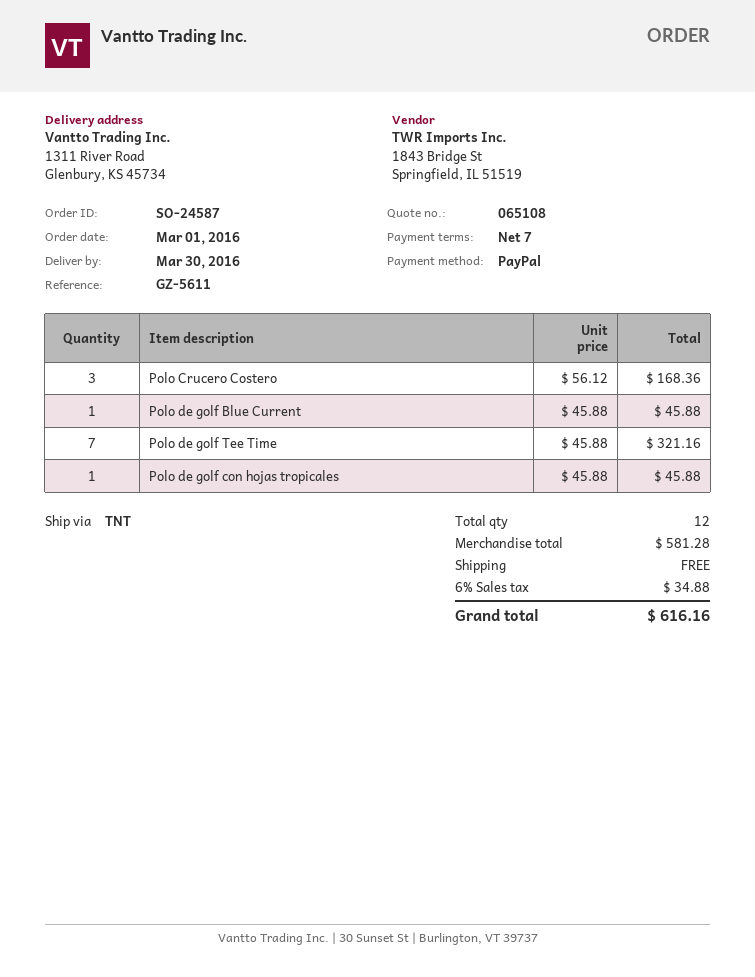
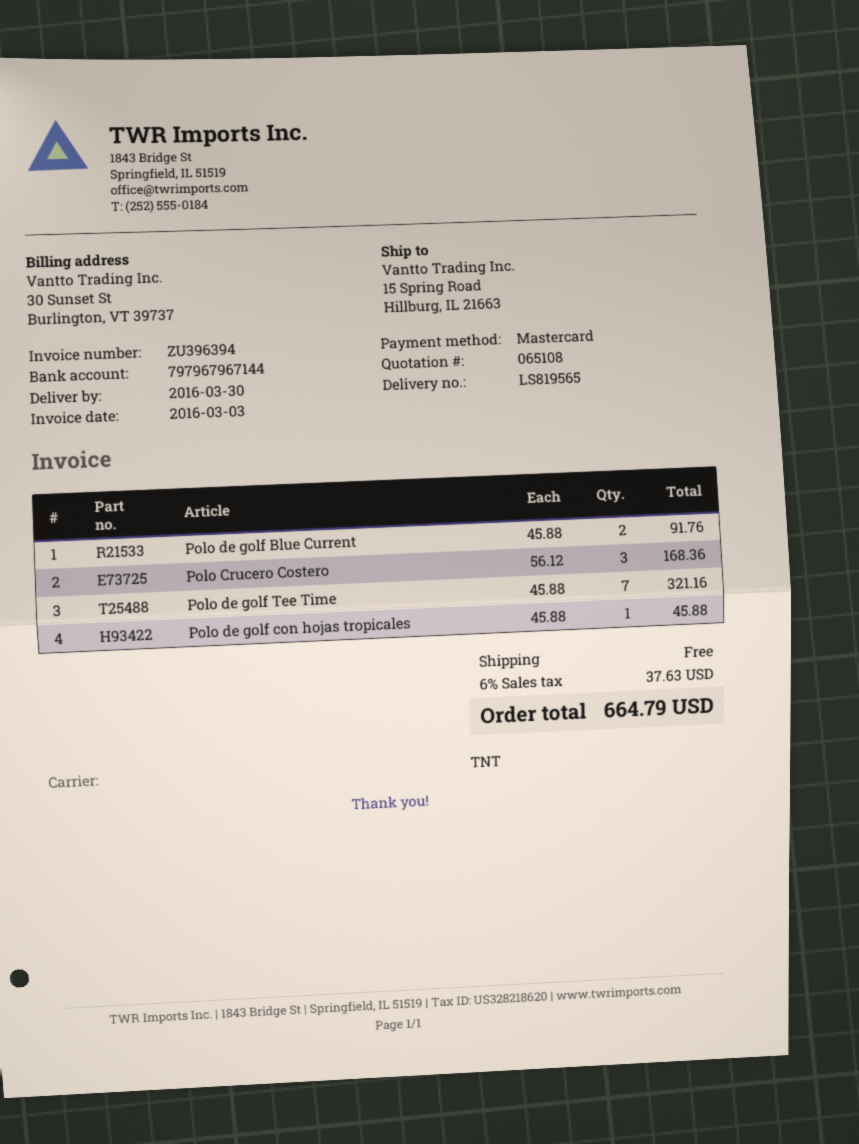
payment method: PayPal -> Mastercard
ship to: 1311 River Road, Glenbury, KS 45734 -> 15 Spring Road, Hillburg, IL 21663
Polo de golf Blue Current: 1 x 45.88 = 45.88 -> 2 x 45.88 = 91.76
tax: 6% = 34.88 -> 6% = 37.63
total: 616.16 -> 664.79

